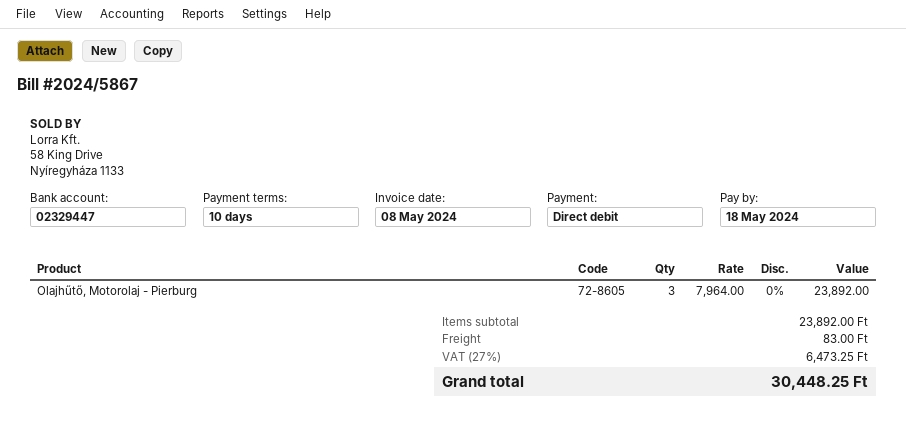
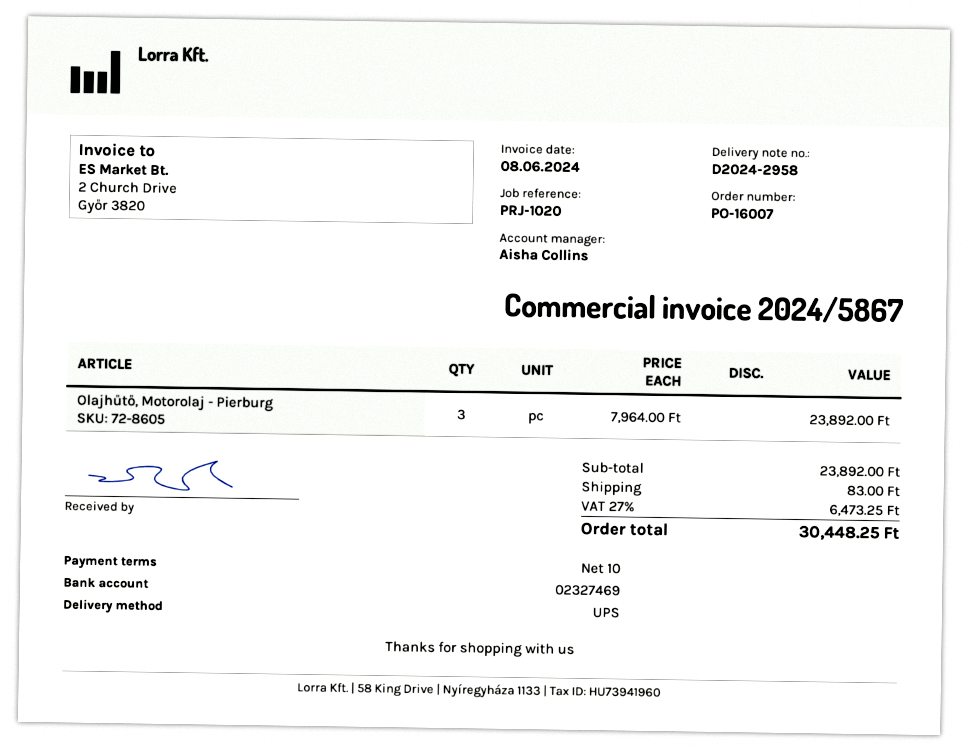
invoice date: 2024-05-08 -> 2024-06-08
bank account: 02329447 -> 02327469

